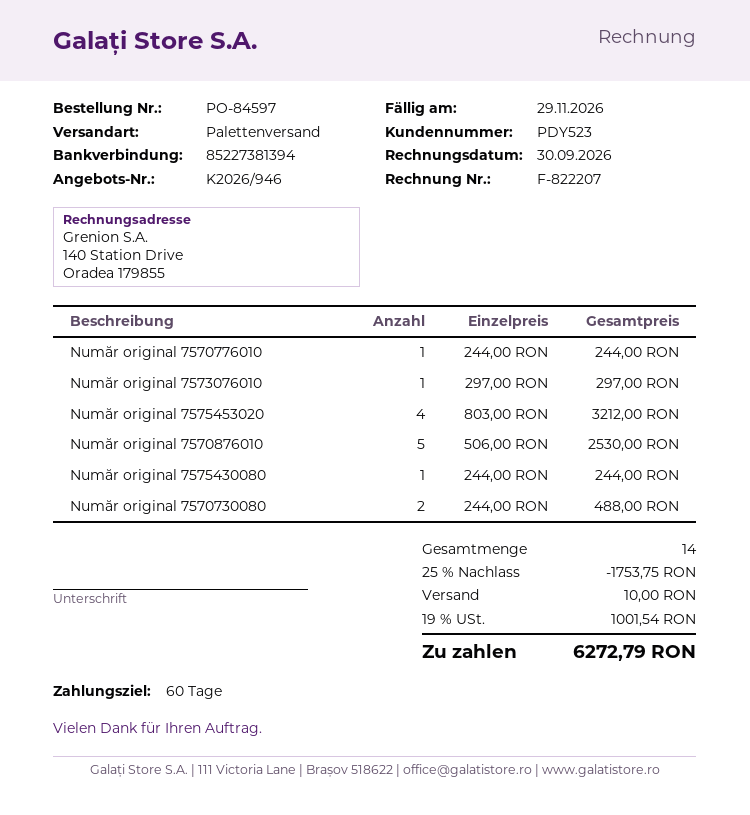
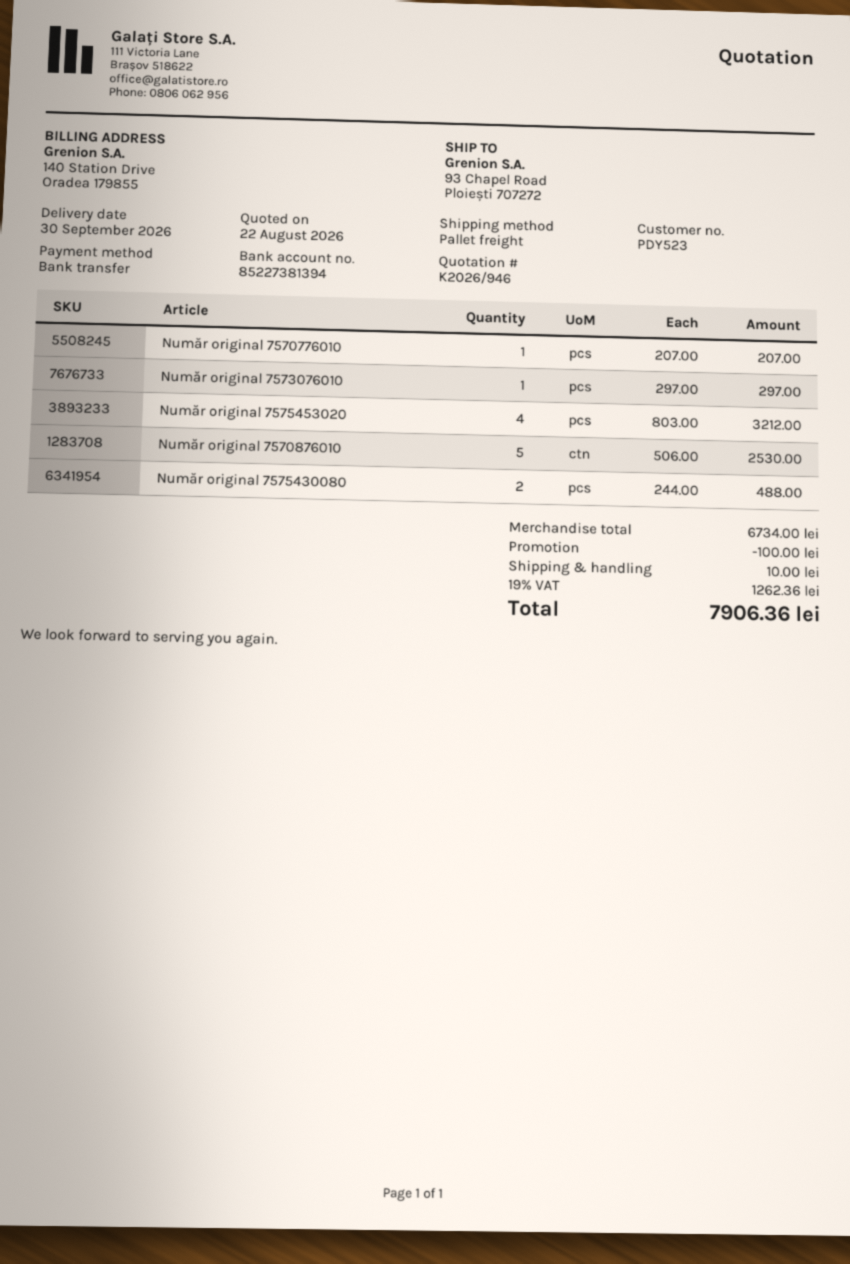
Număr original 7570776010: 1 x 244.00 = 244.00 -> 1 x 207.00 = 207.00
Număr original 7575430080: 1 x 244.00 = 244.00 -> 2 x 244.00 = 488.00
Număr original 7570730080: 2 x 244.00 = 488.00 -> none
discount: 1753.75 -> 100.00
tax: 19% = 1001.54 -> 19% = 1262.36
total: 6272.79 -> 7906.36

